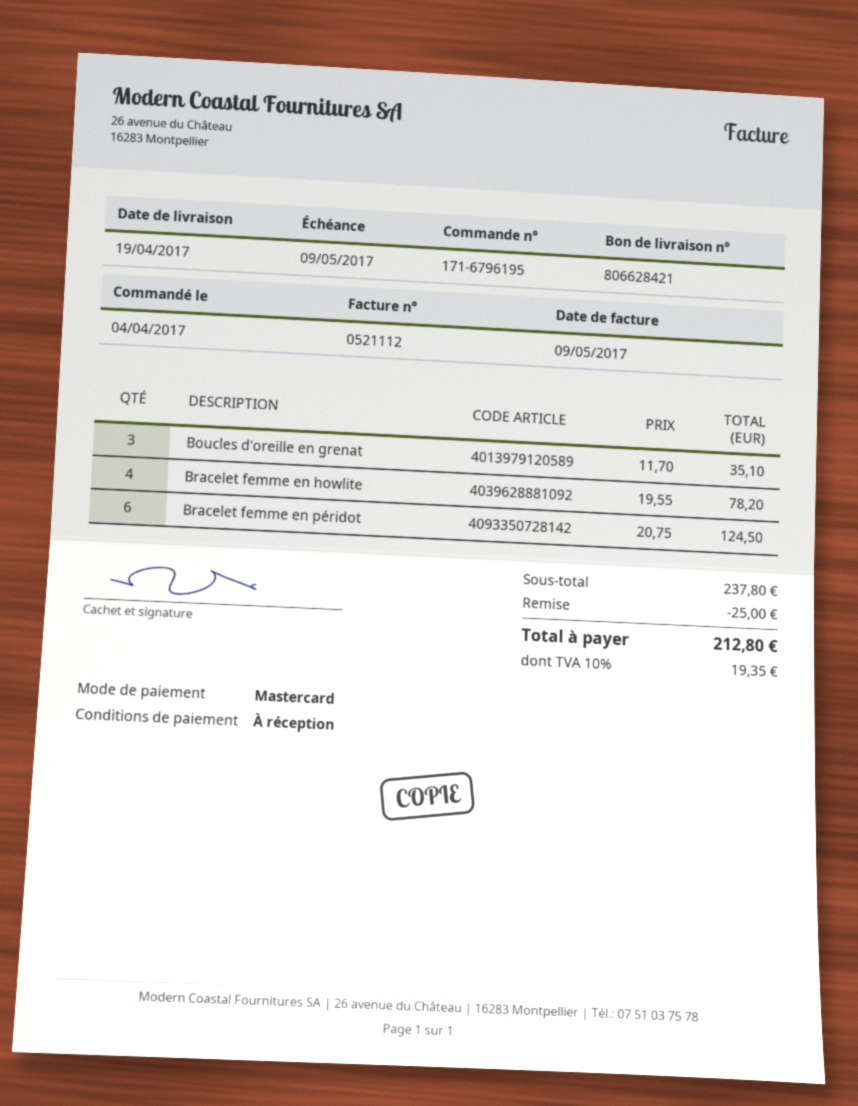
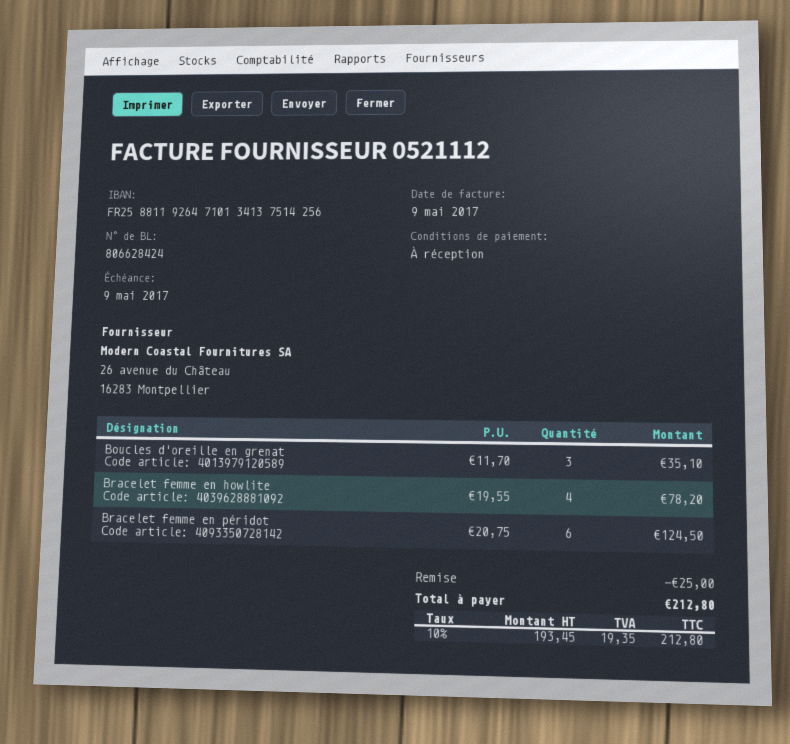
delivery note number: 806628421 -> 806628424

